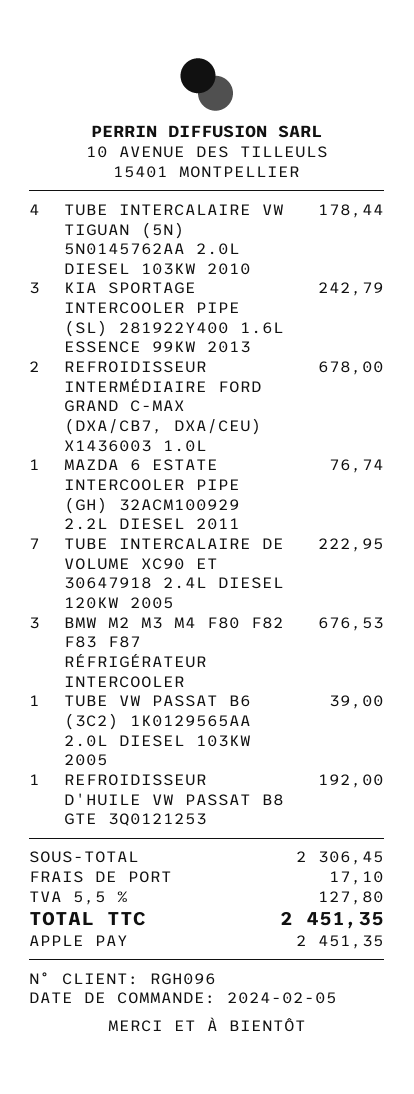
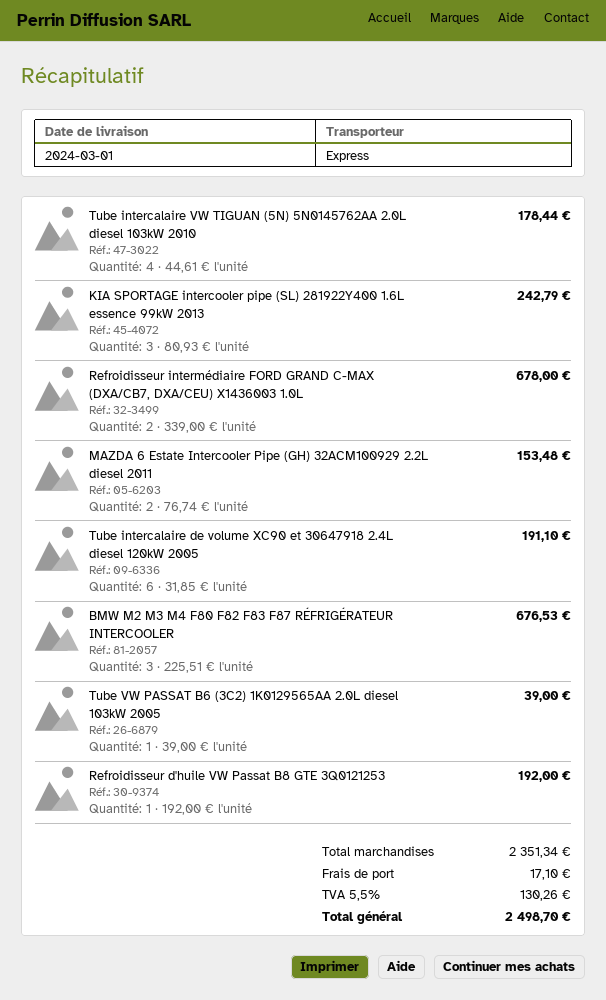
MAZDA 6 ESTATE INTERCOOLER PIPE (GH) 32ACM100929 2.2L DIESEL 2011: 1 for 76.74 -> 2 for 153.48
TUBE INTERCALAIRE DE VOLUME XC90 ET 30647918 2.4L DIESEL 120KW 2005: 7 for 222.95 -> 6 for 191.10
subtotal: 2306.45 -> 2351.34
tax: 5.5% = 127.80 -> 5.5% = 130.26
total: 2451.35 -> 2498.70

